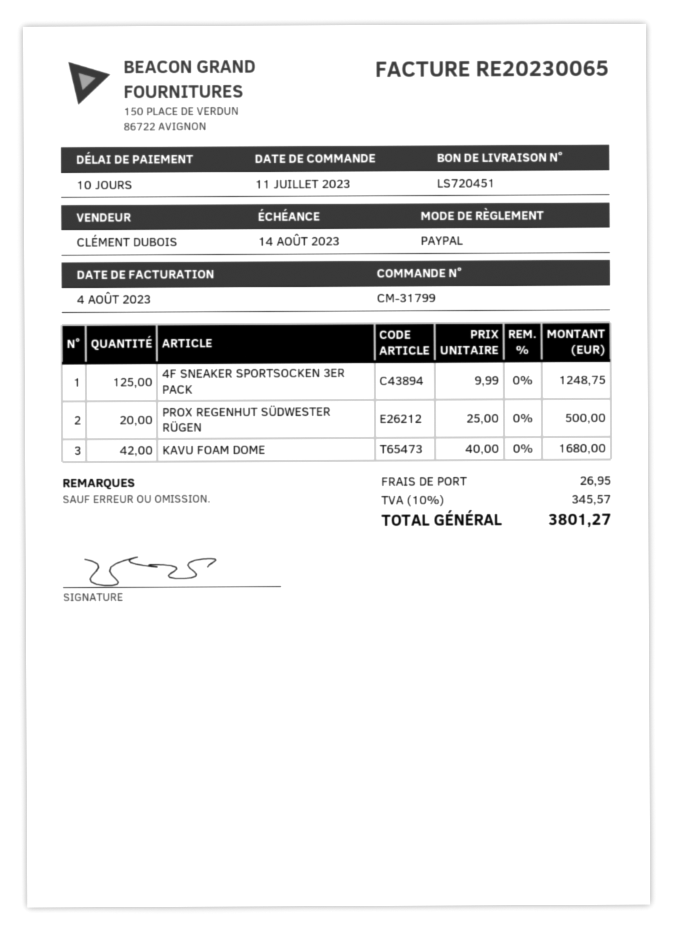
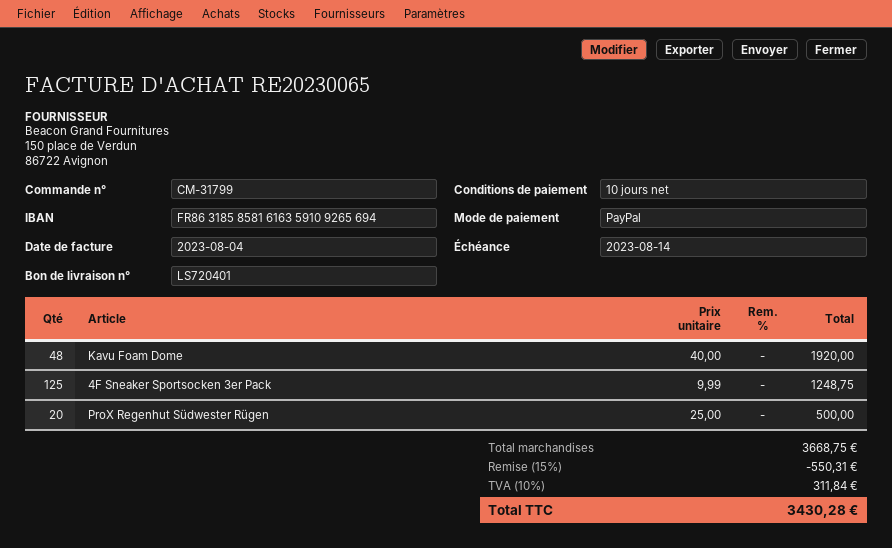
delivery note number: LS720451 -> LS720401
KAVU FOAM DOME: 42 x 40.00 = 1680.00 -> 48 x 40.00 = 1920.00
discount: none -> 15% = 550.31
shipping: 26.95 -> none
tax: 10% = 345.57 -> 10% = 311.84
total: 3801.27 -> 3430.28

